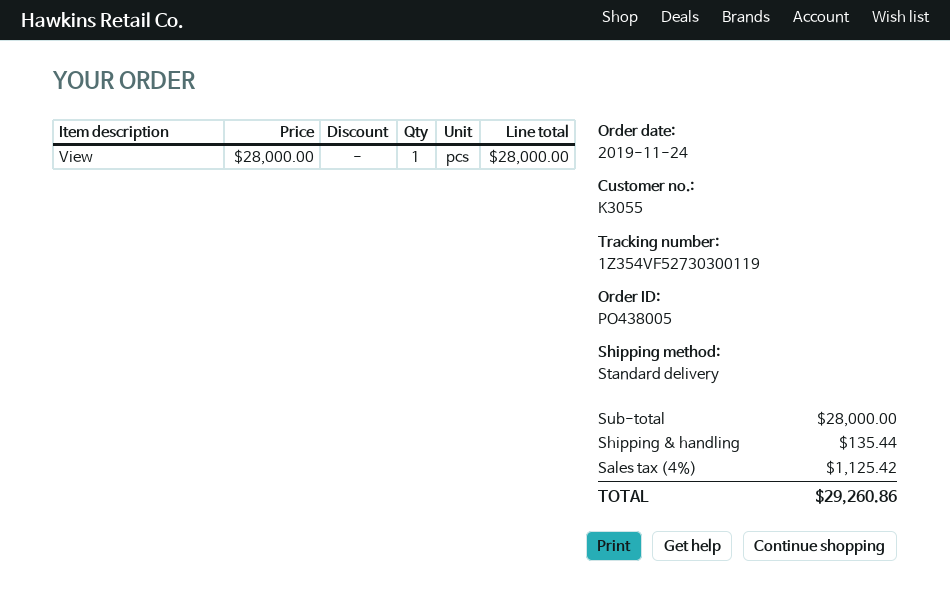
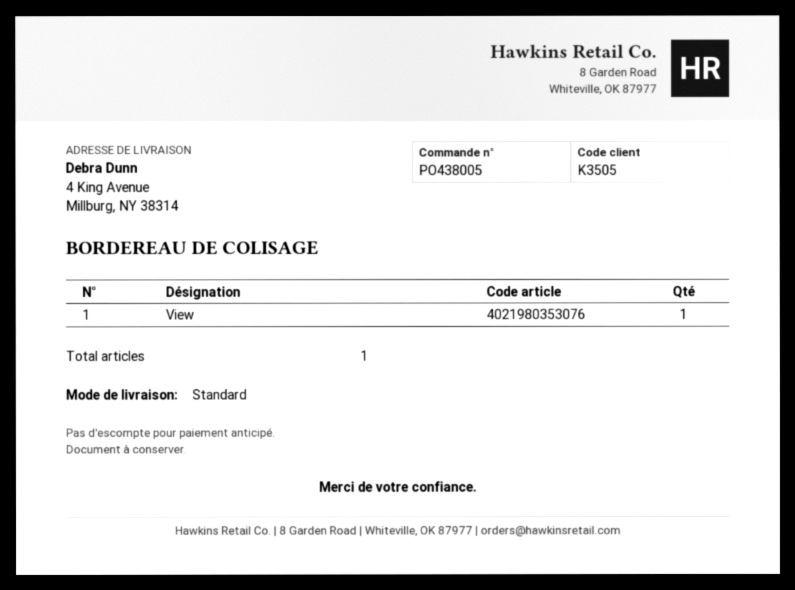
customer number: K3055 -> K3505

